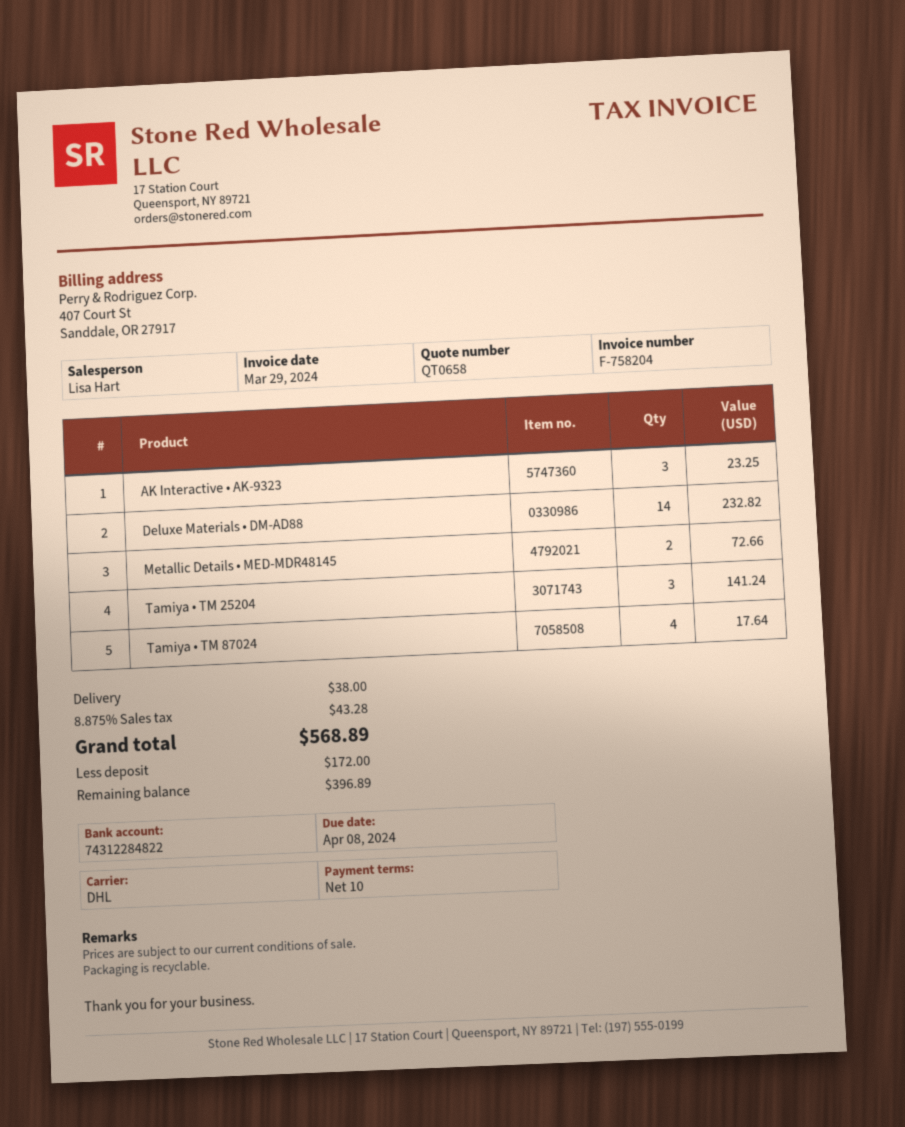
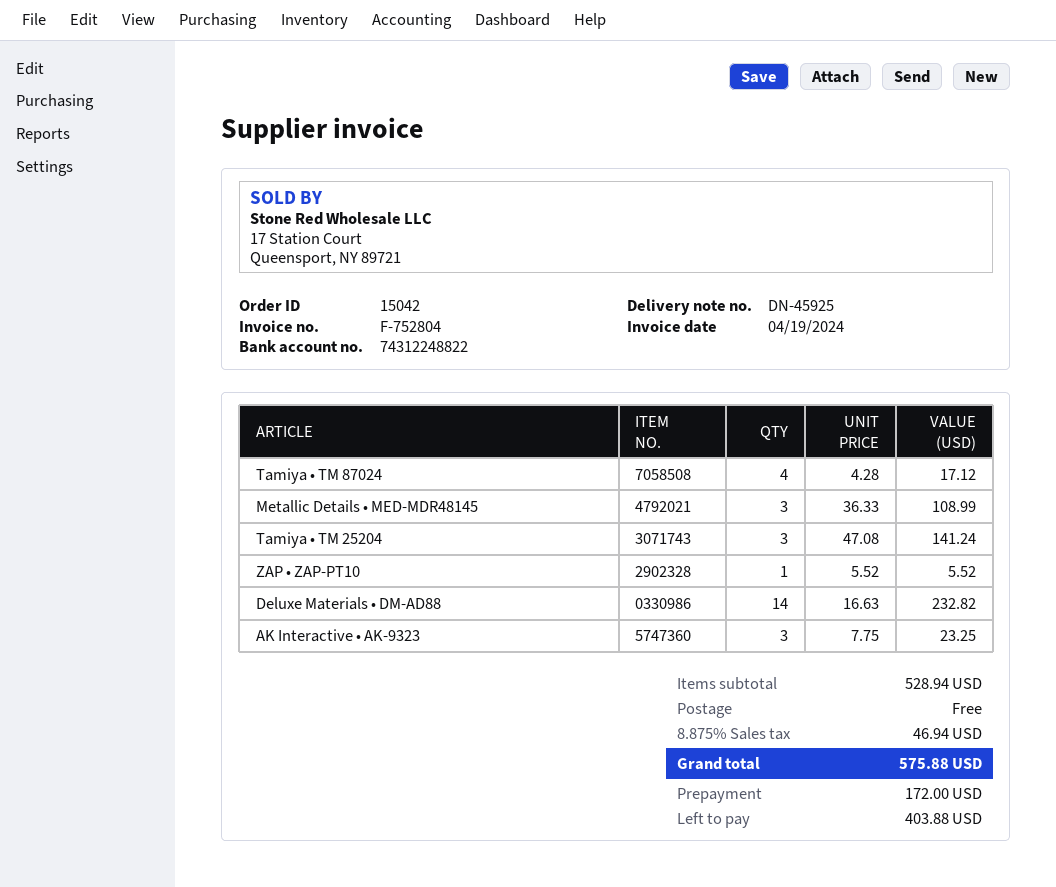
invoice number: F-758204 -> F-752804
invoice date: 2024-03-29 -> 2024-04-19
bank account: 74312284822 -> 74312248822
Metallic Details • MED-MDR48145: 2 for 72.66 -> 3 for 108.99
Tamiya • TM 87024: 4 for 17.64 -> 4 for 17.12
ZAP • ZAP-PT10: none -> 1 for 5.52
shipping: 38.00 -> 0.00
tax: 8.875% = 43.28 -> 8.875% = 46.94
total: 568.89 -> 575.88
balance: 396.89 -> 403.88

